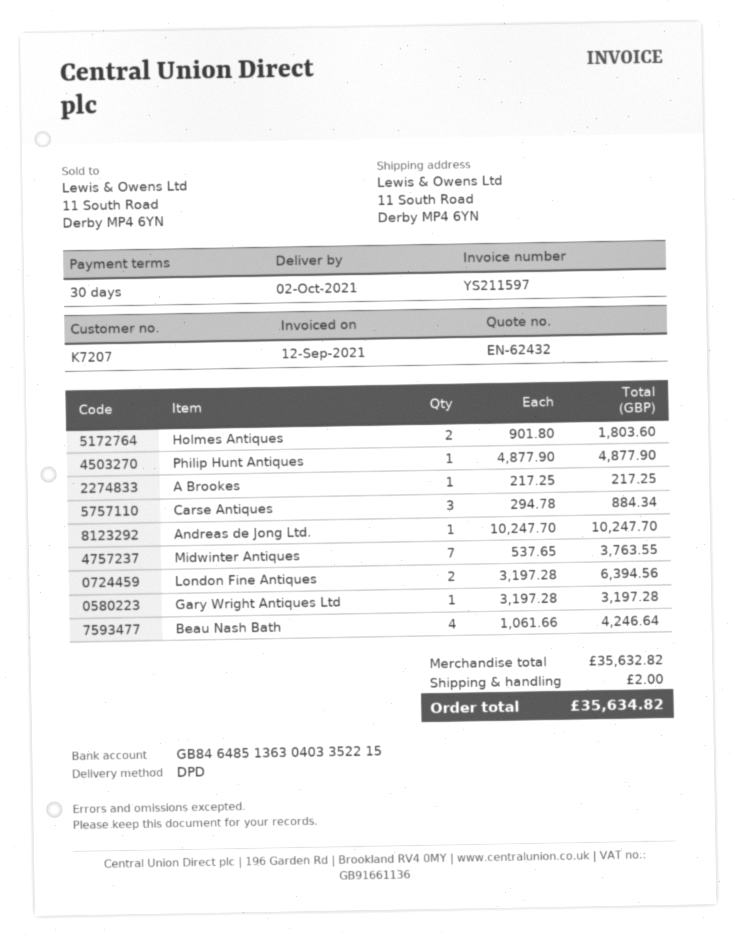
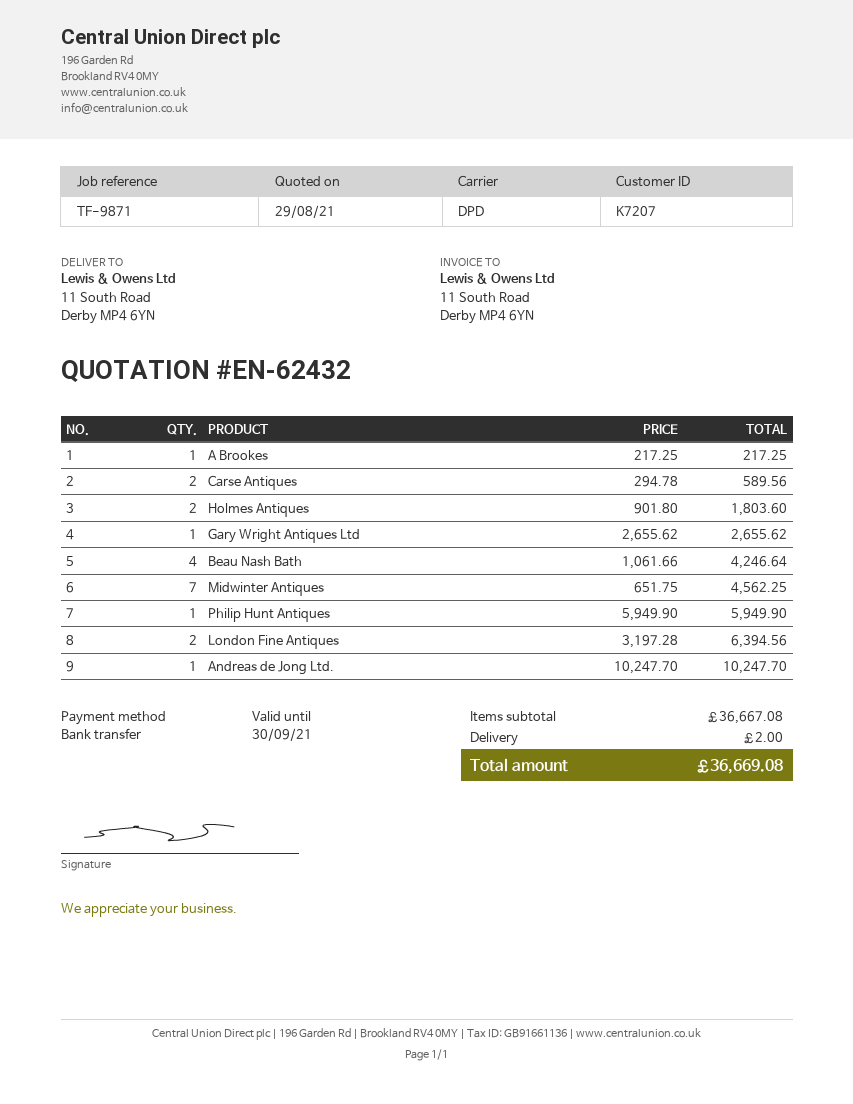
Philip Hunt Antiques: 1 x 4877.90 = 4877.90 -> 1 x 5949.90 = 5949.90
Carse Antiques: 3 x 294.78 = 884.34 -> 2 x 294.78 = 589.56
Midwinter Antiques: 7 x 537.65 = 3763.55 -> 7 x 651.75 = 4562.25
Gary Wright Antiques Ltd: 1 x 3197.28 = 3197.28 -> 1 x 2655.62 = 2655.62
subtotal: 35632.82 -> 36667.08
total: 35634.82 -> 36669.08

